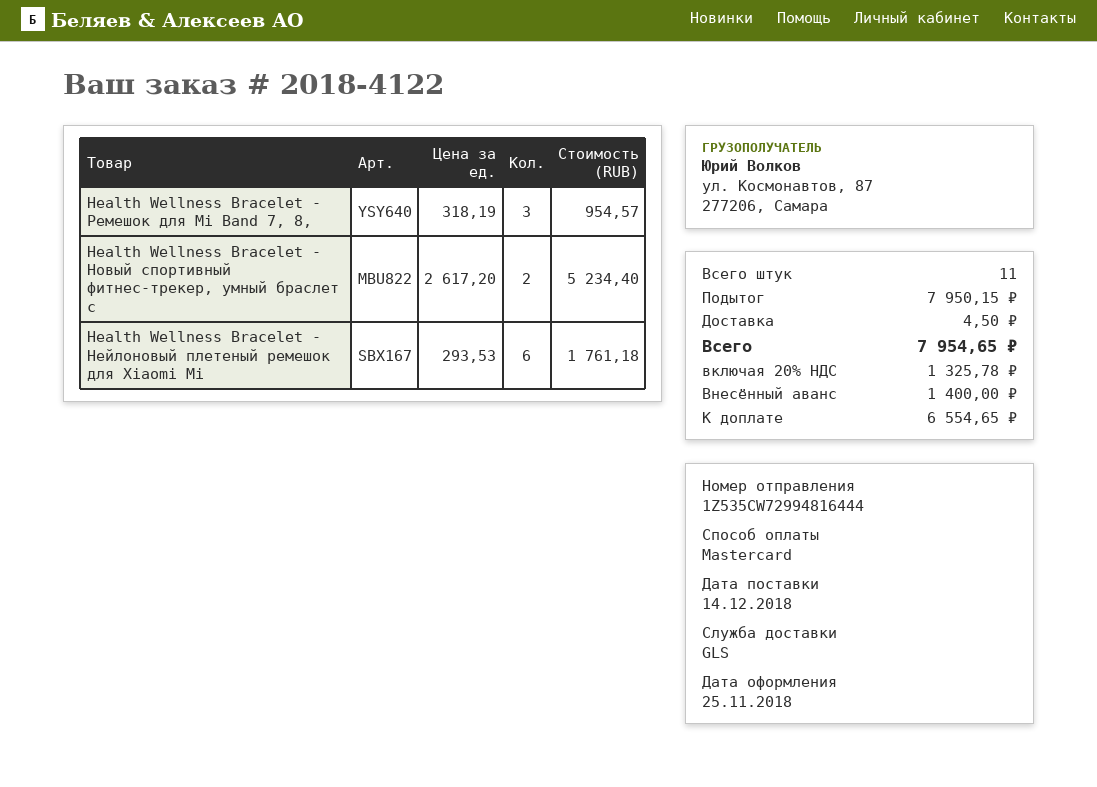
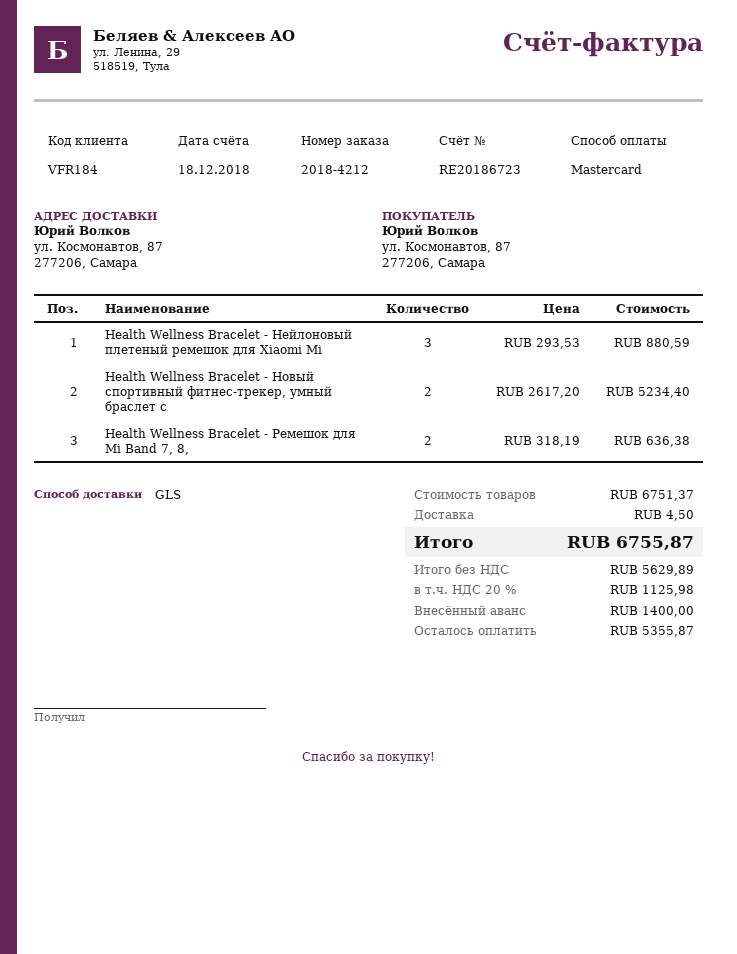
order number: 2018-4122 -> 2018-4212
Health Wellness Bracelet - Ремешок для Mi Band 7, 8,: 3 x 318.19 = 954.57 -> 2 x 318.19 = 636.38
Health Wellness Bracelet - Нейлоновый плетеный ремешок для Xiaomi Mi: 6 x 293.53 = 1761.18 -> 3 x 293.53 = 880.59
subtotal: 7950.15 -> 6751.37
tax: 20% = 1325.78 -> 20% = 1125.98
total: 7954.65 -> 6755.87
balance: 6554.65 -> 5355.87

